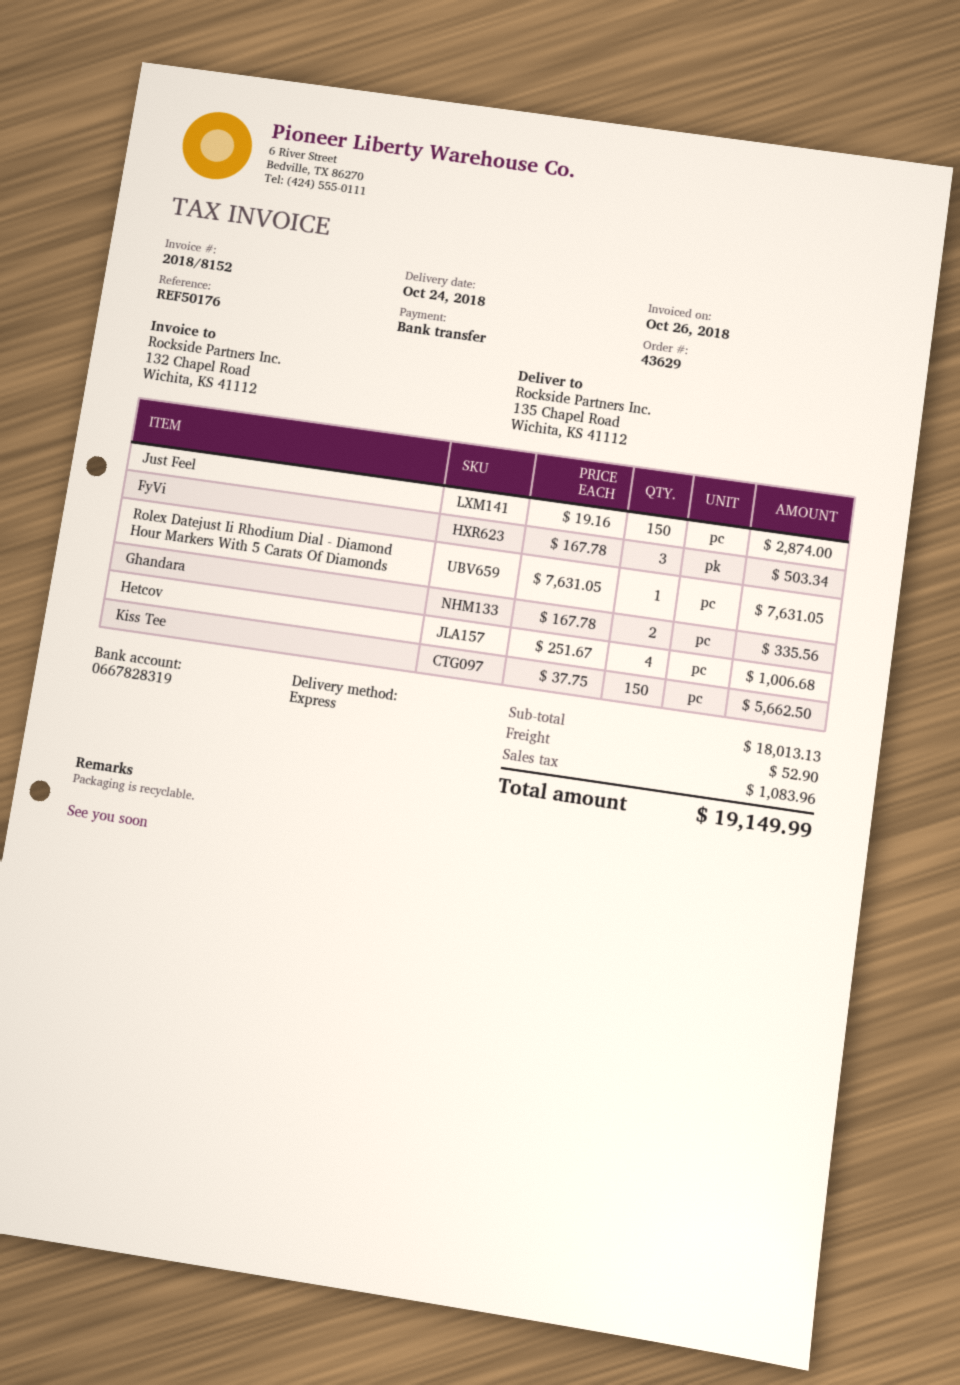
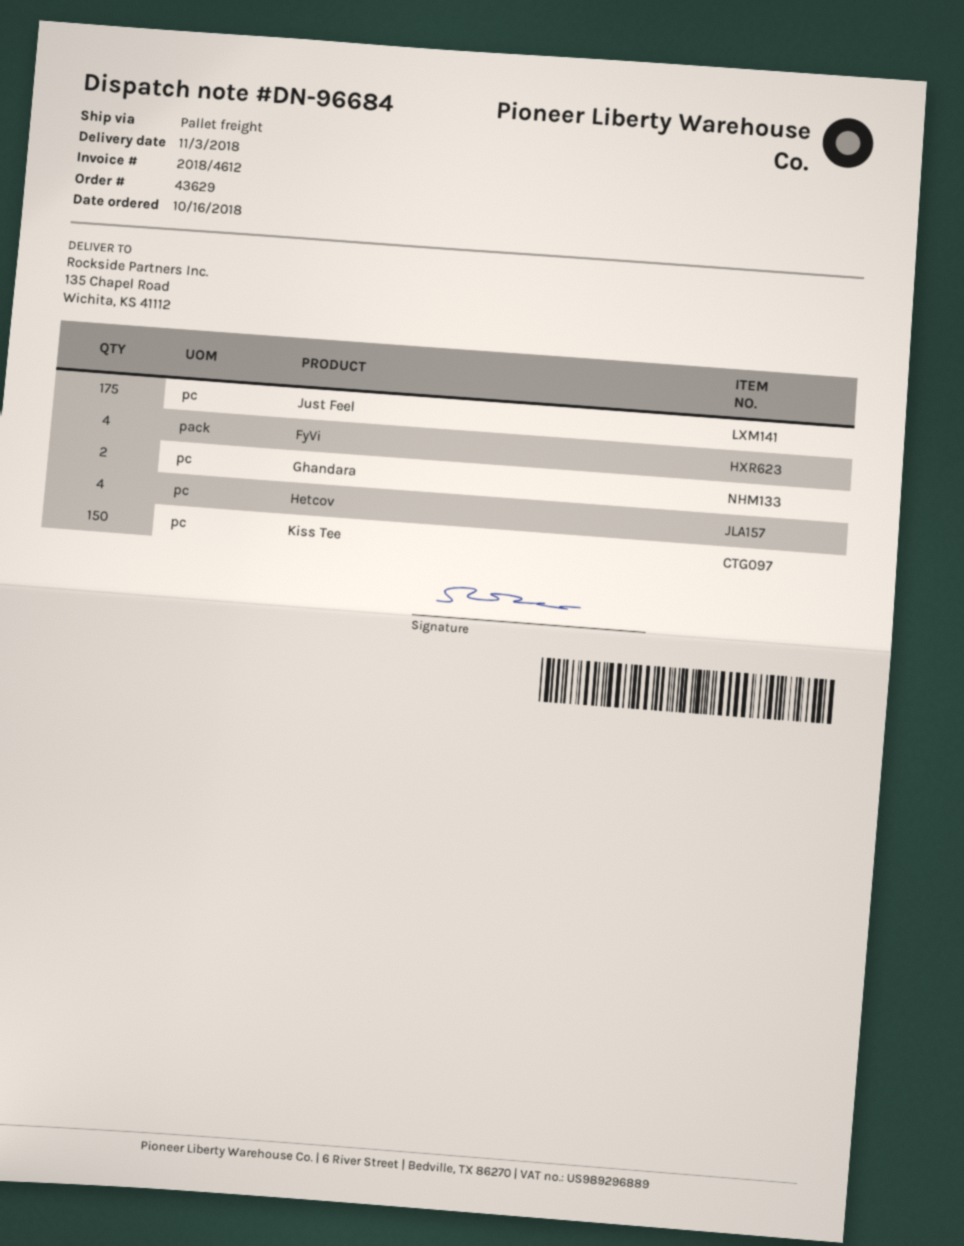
delivery date: 2018-10-24 -> 2018-11-03
invoice number: 2018/8152 -> 2018/4612
shipping method: express -> pallet freight
Just Feel: 150 -> 175
FyVi: 3 -> 4
Rolex Datejust Ii Rhodium Dial - Diamond Hour Markers With 5 Carats Of Diamonds: 1 -> none

